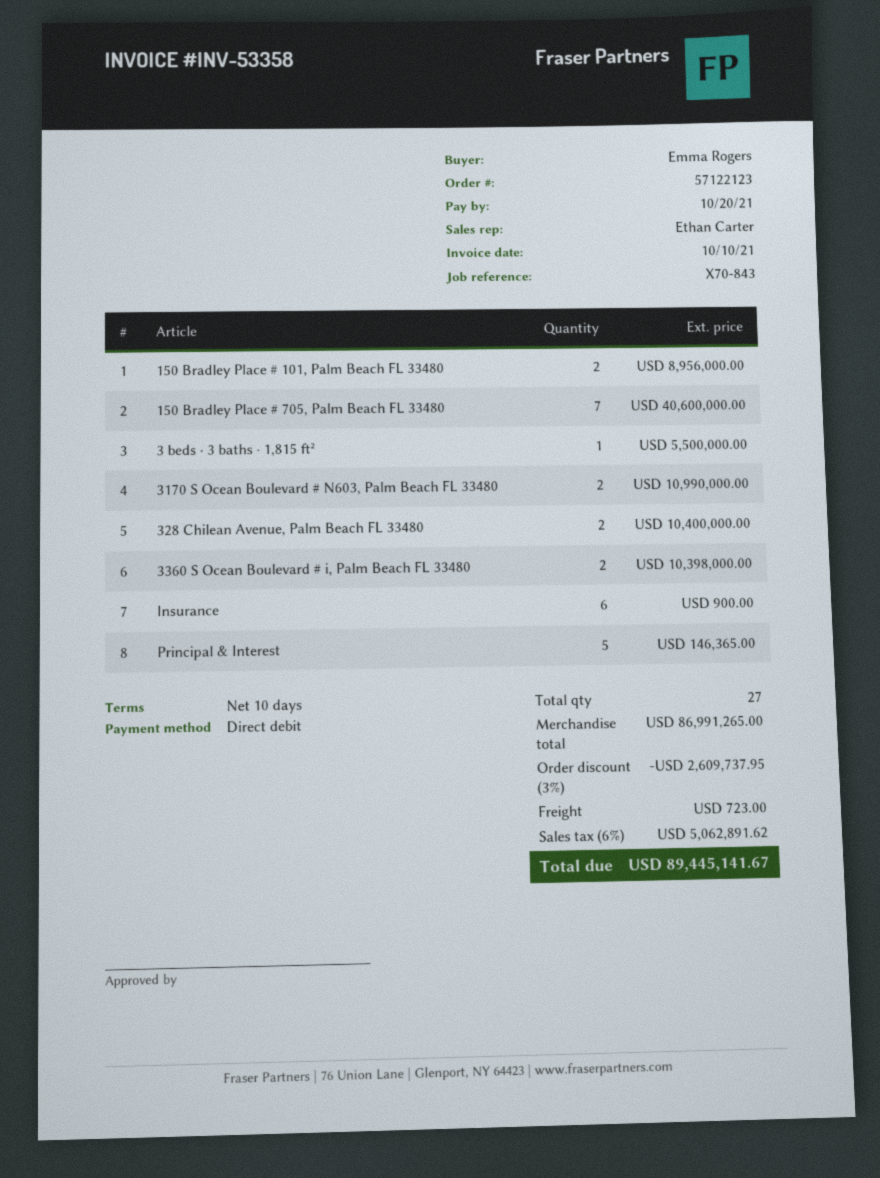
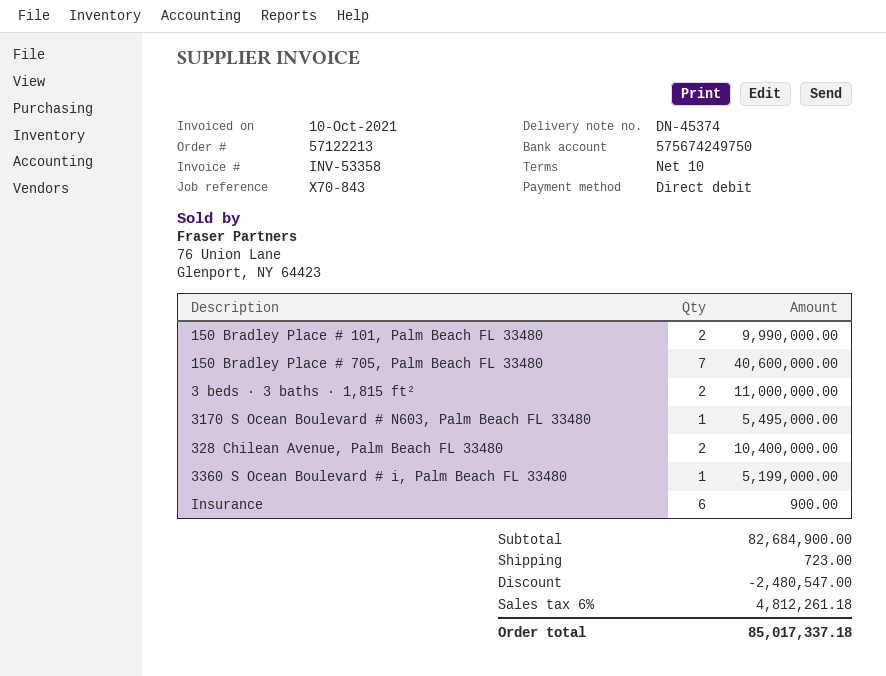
order number: 57122123 -> 57122213
150 Bradley Place # 101, Palm Beach FL 33480: 2 for 8956000.00 -> 2 for 9990000.00
3 beds · 3 baths · 1,815 ft²: 1 for 5500000.00 -> 2 for 11000000.00
3170 S Ocean Boulevard # N603, Palm Beach FL 33480: 2 for 10990000.00 -> 1 for 5495000.00
3360 S Ocean Boulevard # i, Palm Beach FL 33480: 2 for 10398000.00 -> 1 for 5199000.00
Principal & Interest: 5 for 146365.00 -> none
subtotal: 86991265.00 -> 82684900.00
discount: 2609737.95 -> 2480547.00
tax: 6% = 5062891.62 -> 6% = 4812261.18
total: 89445141.67 -> 85017337.18

